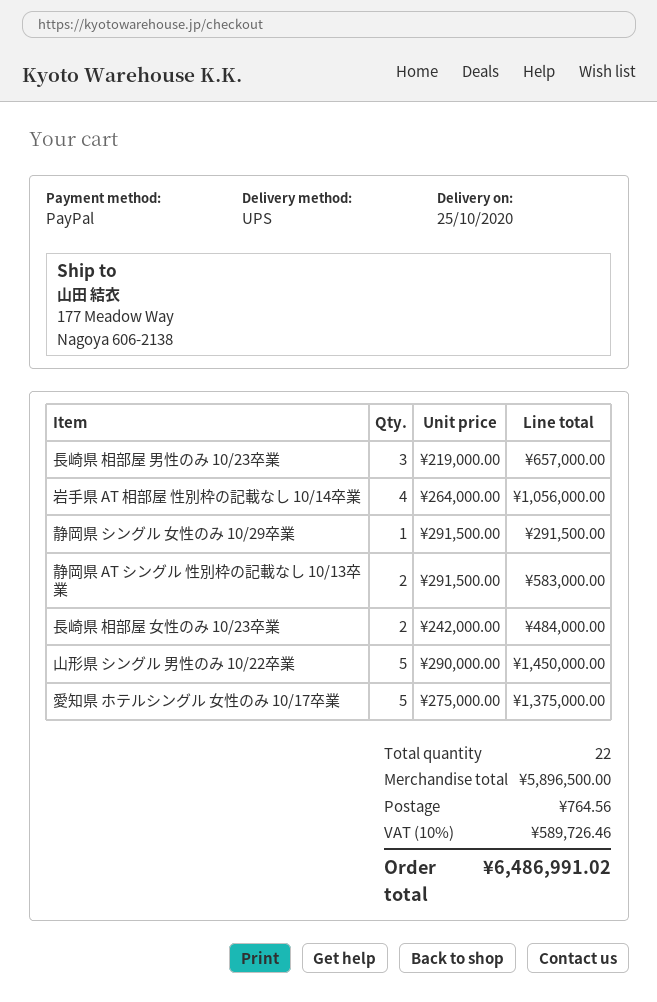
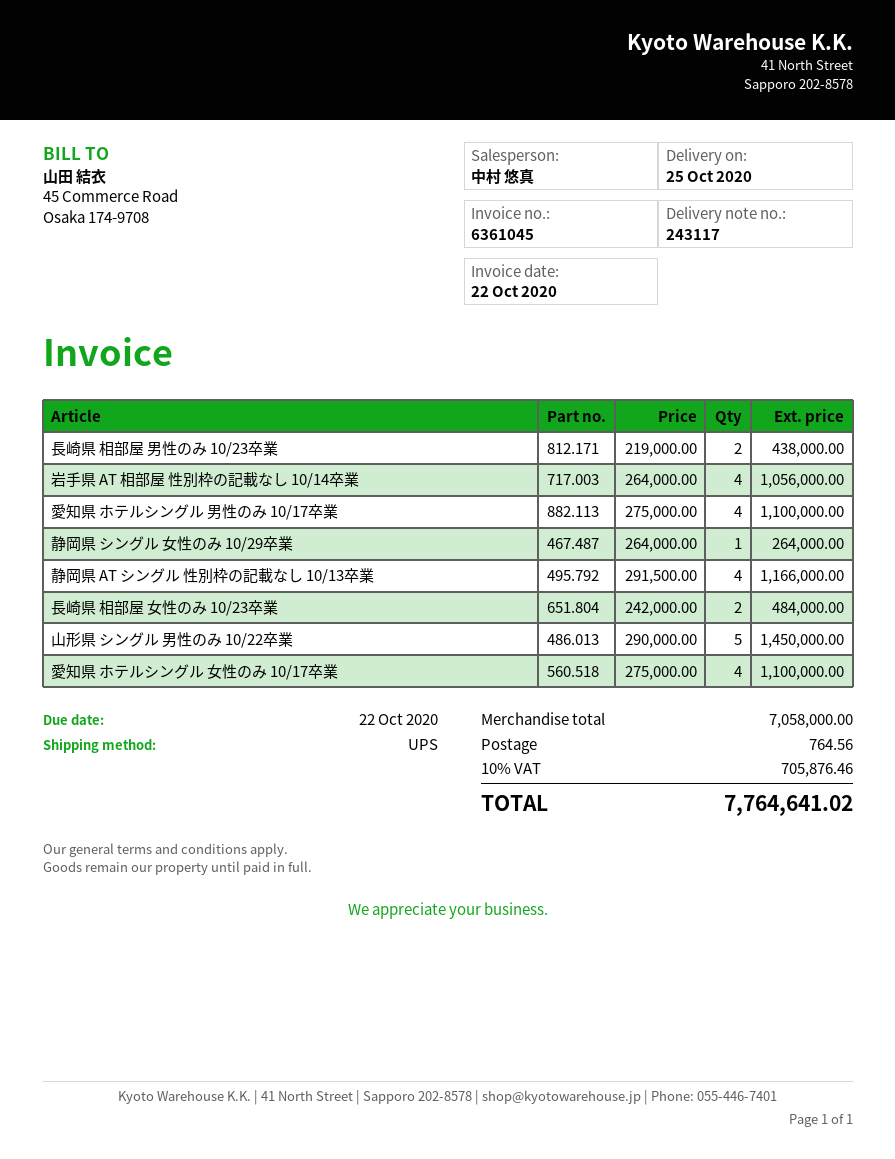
長崎県 相部屋 男性のみ 10/23卒業: 3 x 219000.00 = 657000.00 -> 2 x 219000.00 = 438000.00
静岡県 シングル 女性のみ 10/29卒業: 1 x 291500.00 = 291500.00 -> 1 x 264000.00 = 264000.00
静岡県 AT シングル 性別枠の記載なし 10/13卒業: 2 x 291500.00 = 583000.00 -> 4 x 291500.00 = 1166000.00
愛知県 ホテルシングル 女性のみ 10/17卒業: 5 x 275000.00 = 1375000.00 -> 4 x 275000.00 = 1100000.00
愛知県 ホテルシングル 男性のみ 10/17卒業: none -> 4 x 275000.00 = 1100000.00
subtotal: 5896500.00 -> 7058000.00
tax: 10% = 589726.46 -> 10% = 705876.46
total: 6486991.02 -> 7764641.02

